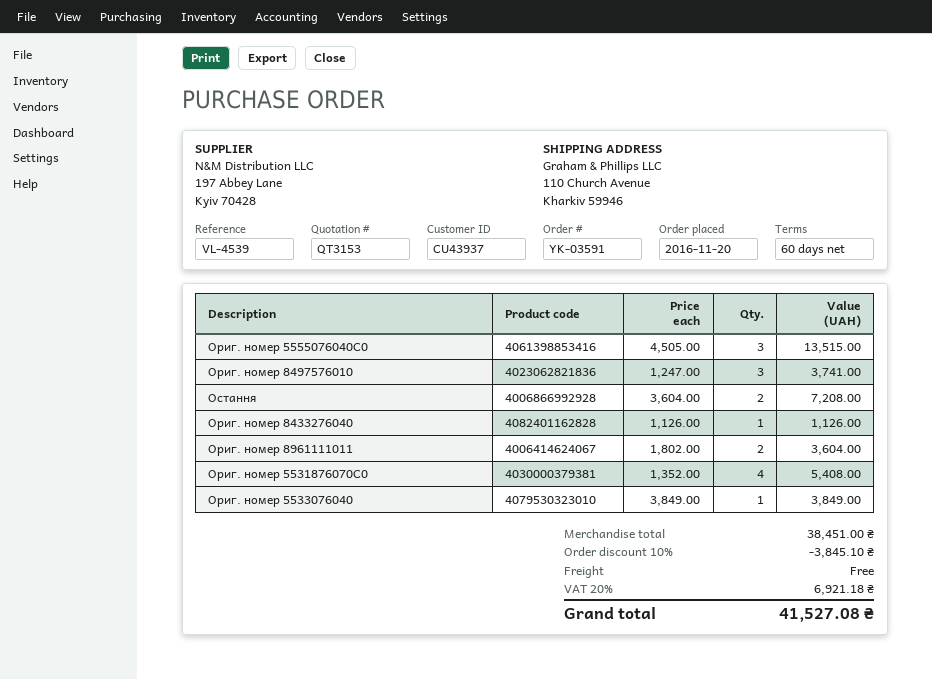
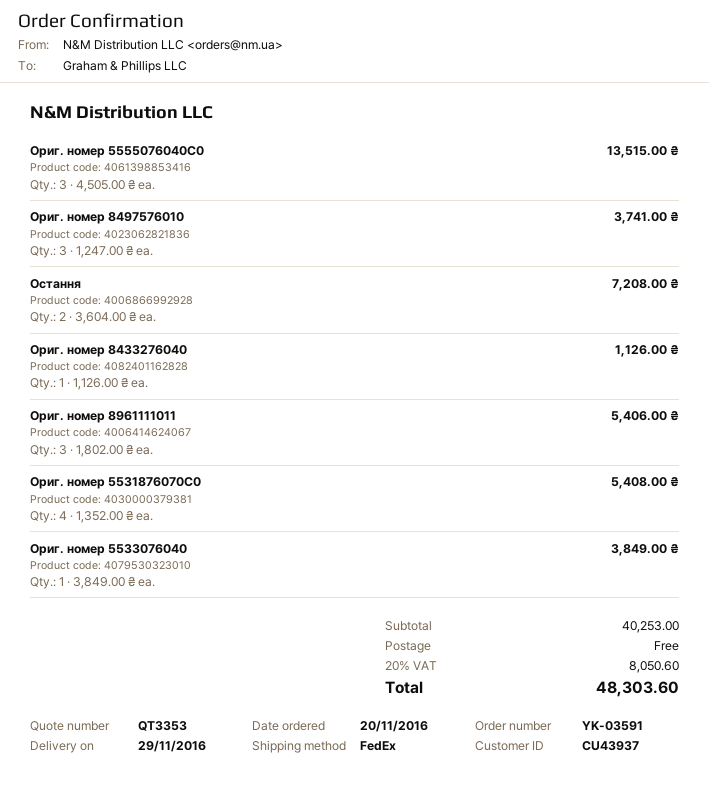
quote number: QT3153 -> QT3353
Ориг. номер 8961111011: 2 x 1802.00 = 3604.00 -> 3 x 1802.00 = 5406.00
subtotal: 38451.00 -> 40253.00
discount: 10% = 3845.10 -> none
tax: 20% = 6921.18 -> 20% = 8050.60
total: 41527.08 -> 48303.60

